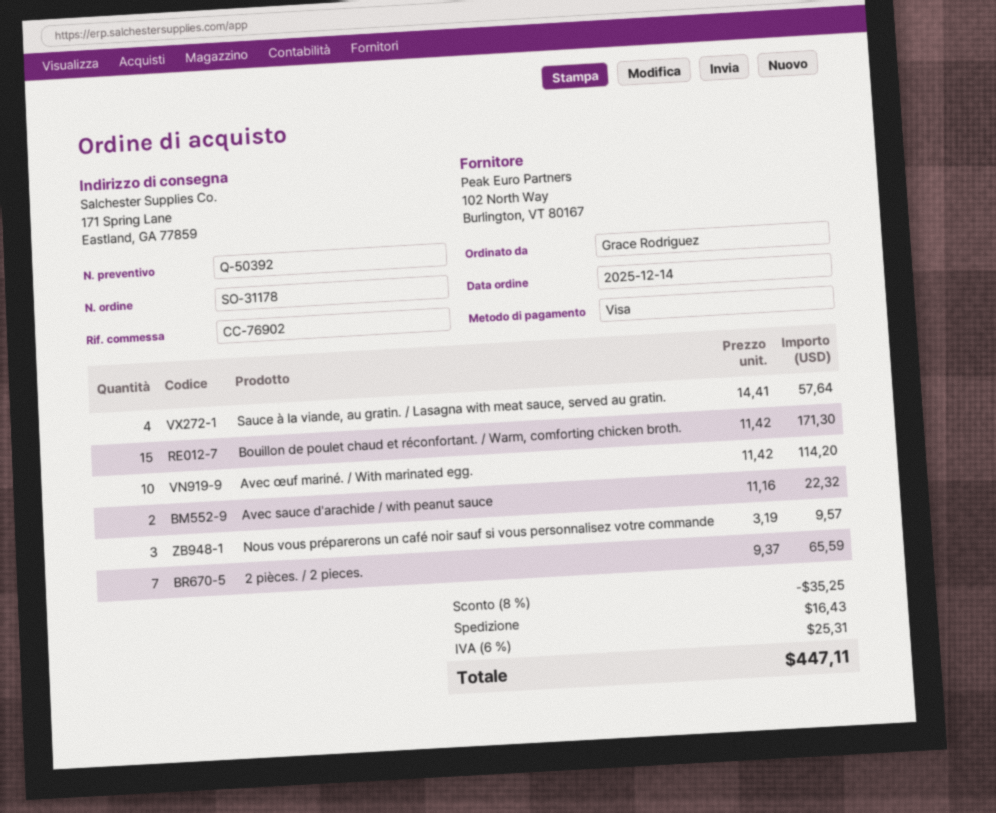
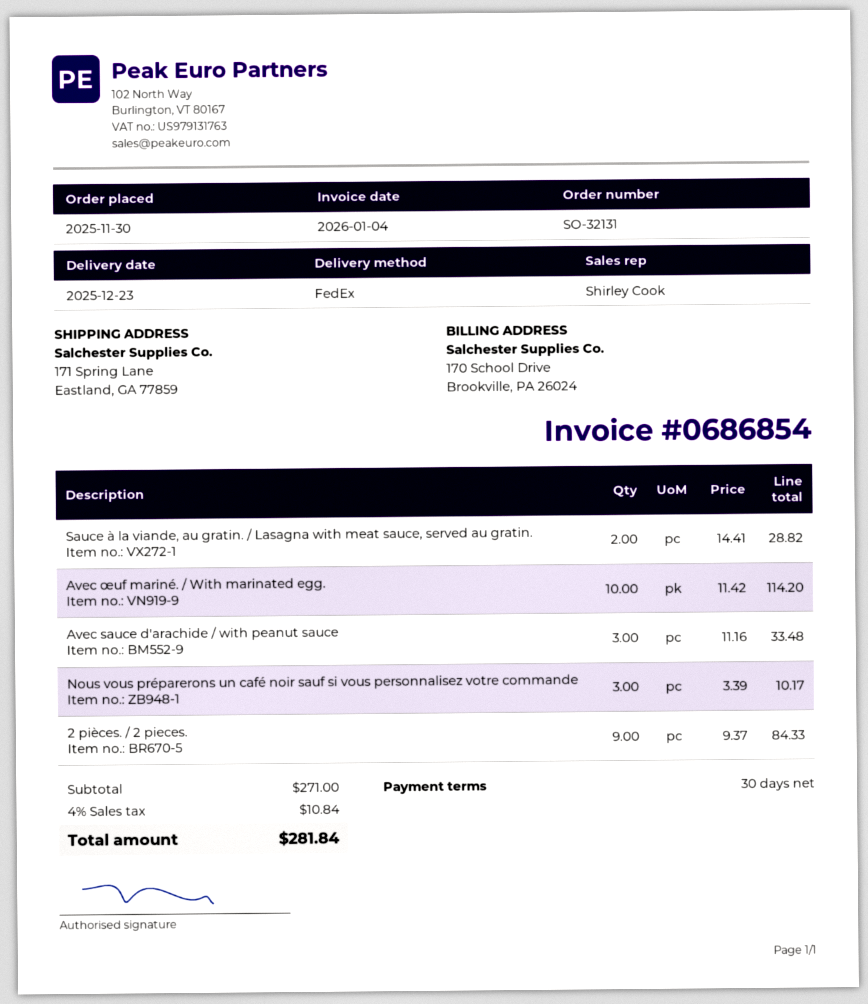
order number: SO-31178 -> SO-32131
order date: 2025-12-14 -> 2025-11-30
Sauce à la viande, au gratin. / Lasagna with meat sauce, served au gratin.: 4 x 14.41 = 57.64 -> 2 x 14.41 = 28.82
Bouillon de poulet chaud et réconfortant. / Warm, comforting chicken broth.: 15 x 11.42 = 171.30 -> none
Avec sauce d'arachide / with peanut sauce: 2 x 11.16 = 22.32 -> 3 x 11.16 = 33.48
Nous vous préparerons un café noir sauf si vous personnalisez votre commande: 3 x 3.19 = 9.57 -> 3 x 3.39 = 10.17
2 pièces. / 2 pieces.: 7 x 9.37 = 65.59 -> 9 x 9.37 = 84.33
discount: 8% = 35.25 -> none
shipping: 16.43 -> none
tax: 6% = 25.31 -> 4% = 10.84
total: 447.11 -> 281.84

